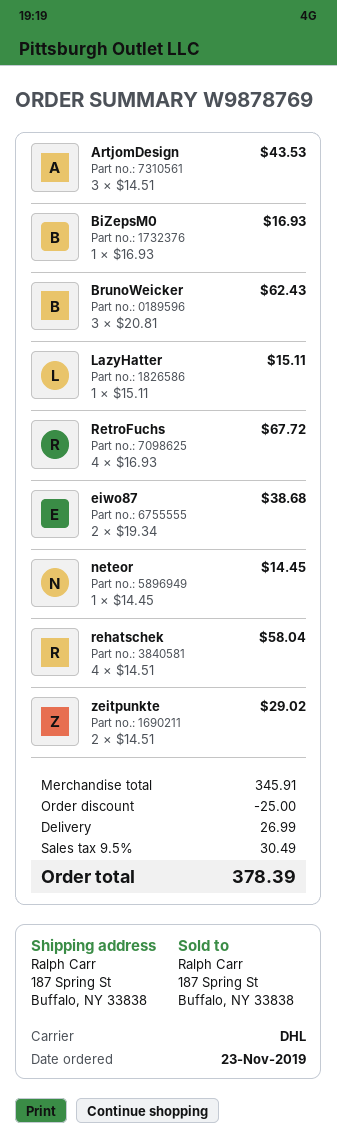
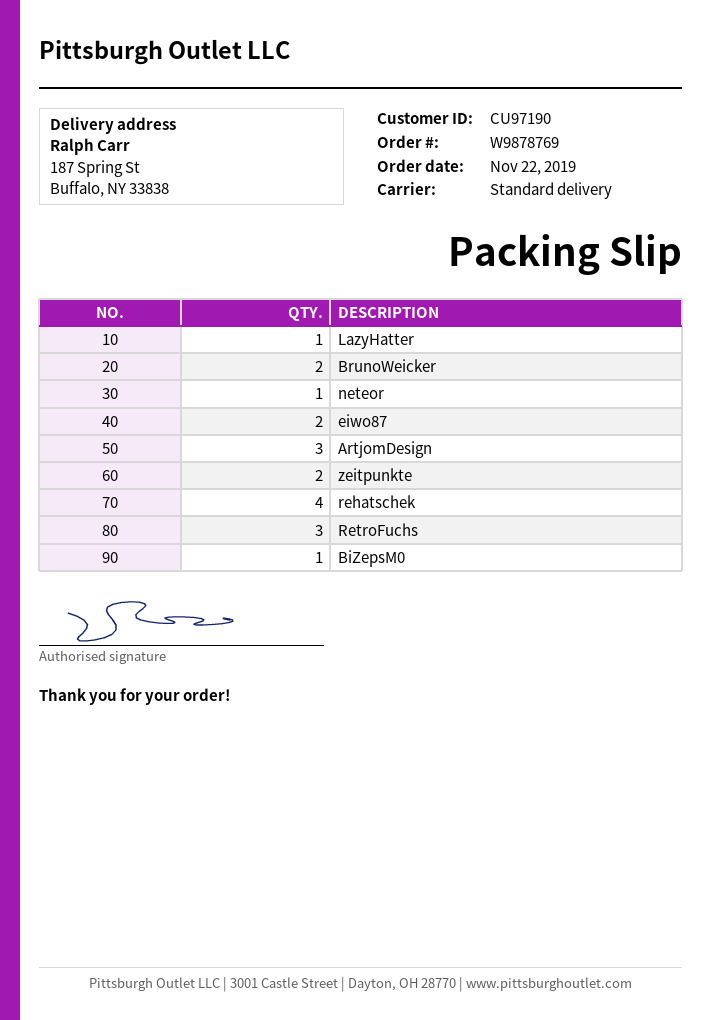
order date: 2019-11-23 -> 2019-11-22
shipping method: DHL -> standard
BrunoWeicker: 3 -> 2
RetroFuchs: 4 -> 3

